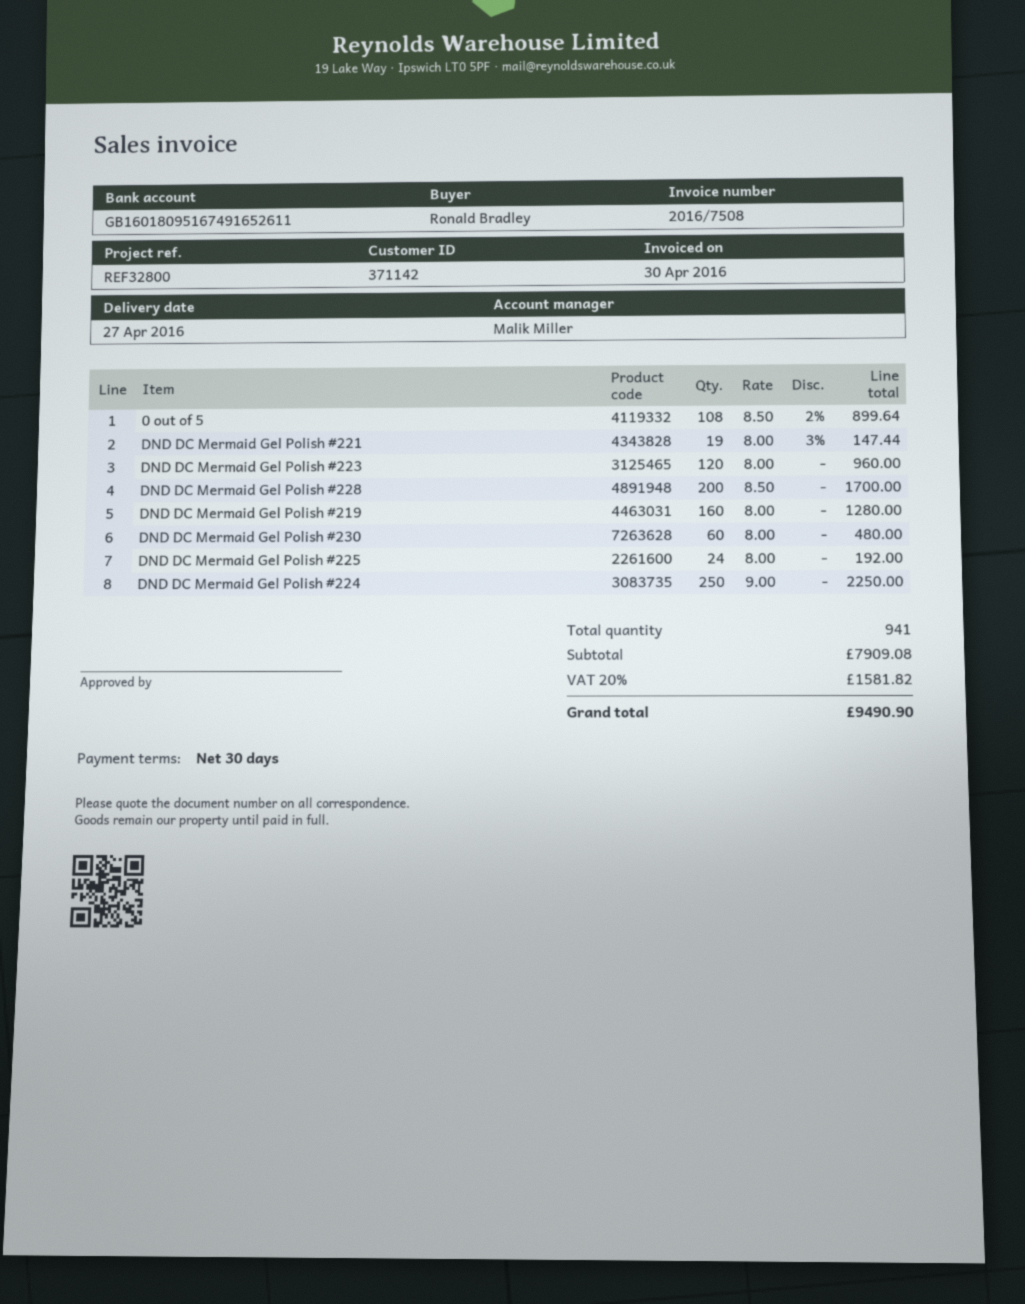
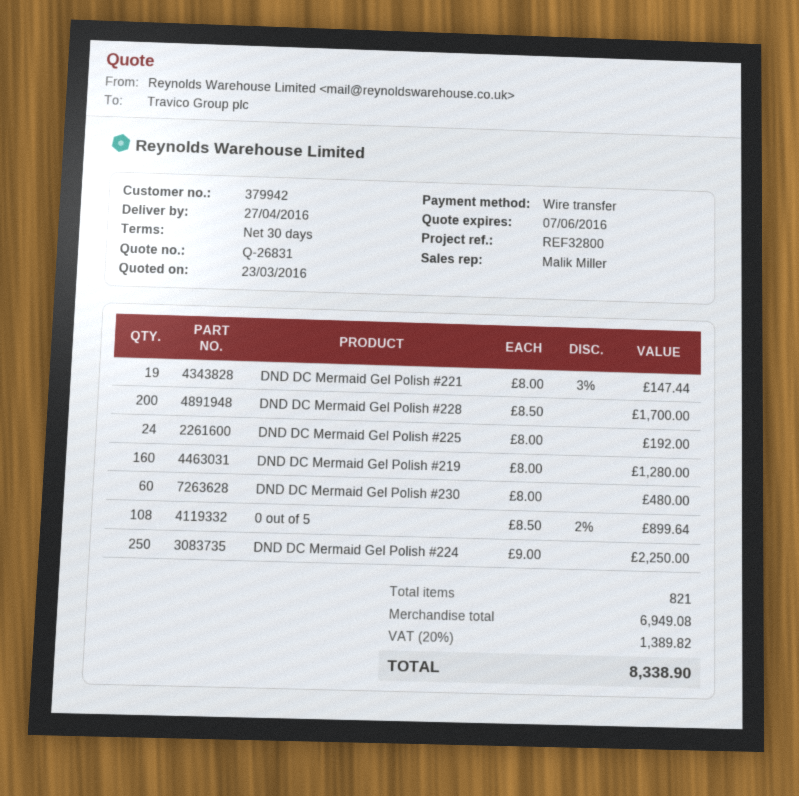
customer number: 371142 -> 379942
DND DC Mermaid Gel Polish #223: 120 x 8.00 = 960.00 -> none
total quantity: 941 -> 821
subtotal: 7909.08 -> 6949.08
tax: 20% = 1581.82 -> 20% = 1389.82
total: 9490.90 -> 8338.90

